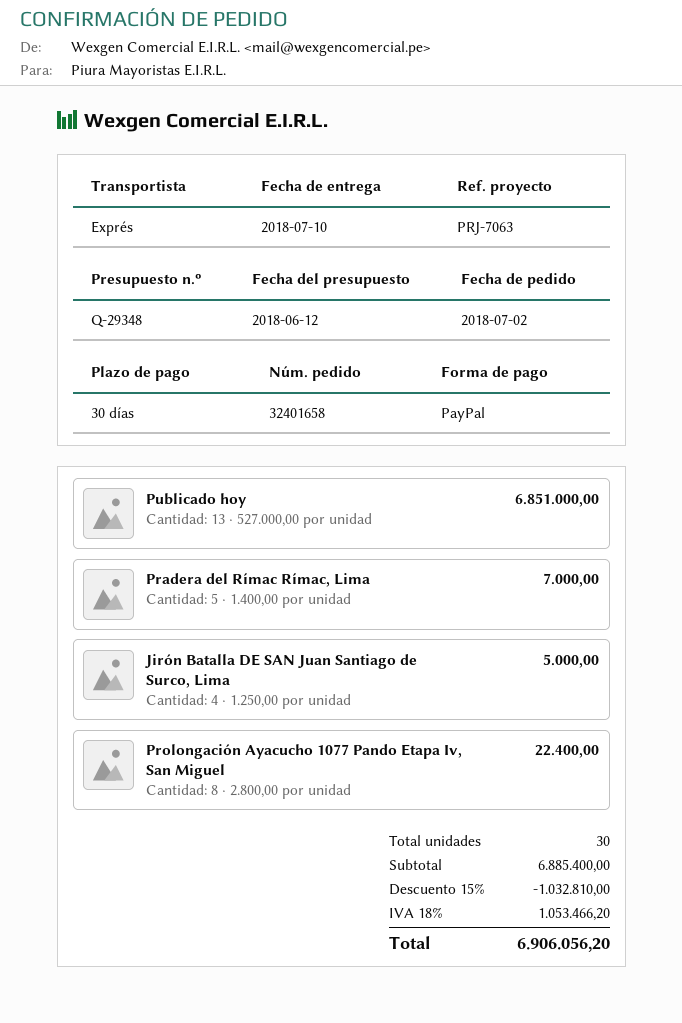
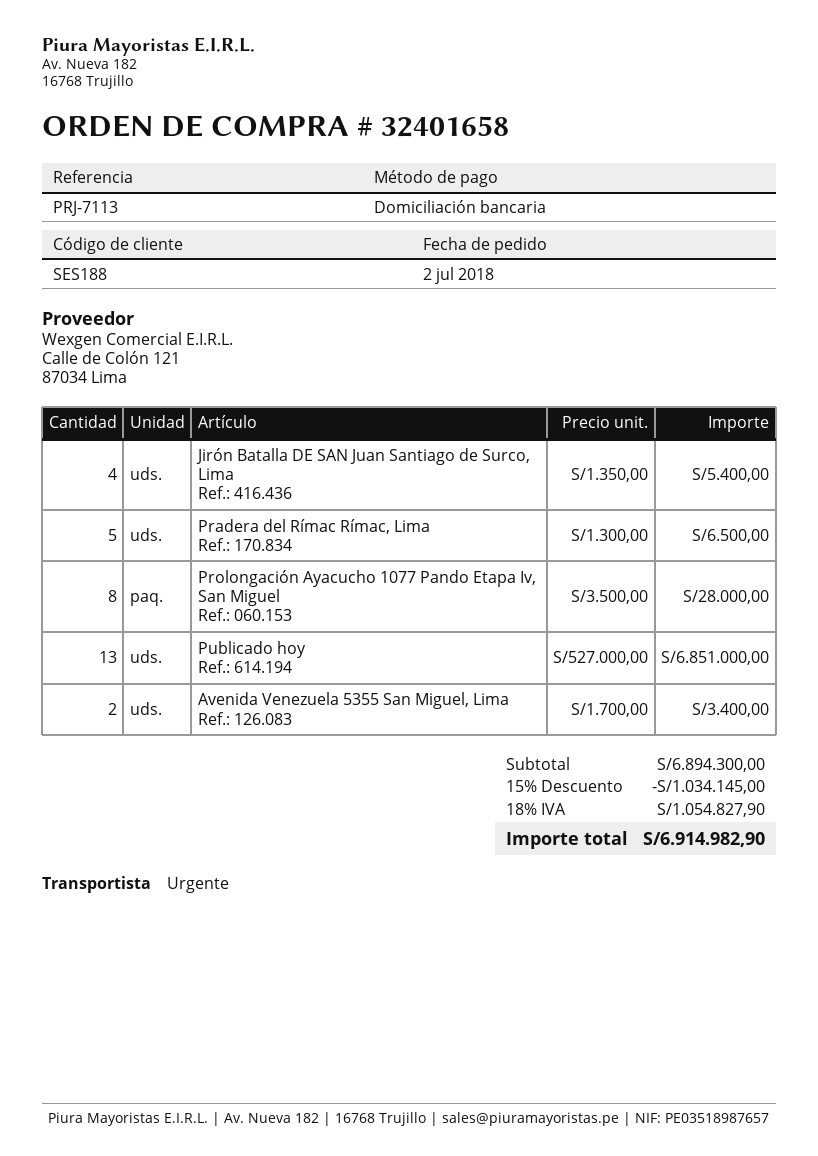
reference: PRJ-7063 -> PRJ-7113
payment method: PayPal -> direct debit
Pradera del Rímac Rímac, Lima: 5 x 1400.00 = 7000.00 -> 5 x 1300.00 = 6500.00
Jirón Batalla DE SAN Juan Santiago de Surco, Lima: 4 x 1250.00 = 5000.00 -> 4 x 1350.00 = 5400.00
Prolongación Ayacucho 1077 Pando Etapa Iv, San Miguel: 8 x 2800.00 = 22400.00 -> 8 x 3500.00 = 28000.00
Avenida Venezuela 5355 San Miguel, Lima: none -> 2 x 1700.00 = 3400.00
subtotal: 6885400.00 -> 6894300.00
discount: 15% = 1032810.00 -> 15% = 1034145.00
tax: 18% = 1053466.20 -> 18% = 1054827.90
total: 6906056.20 -> 6914982.90

